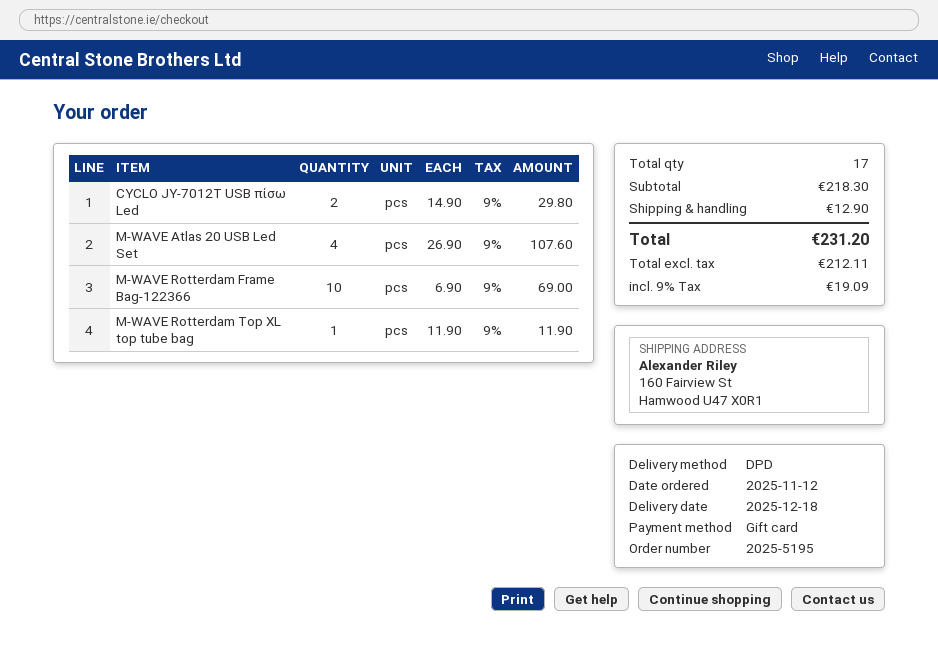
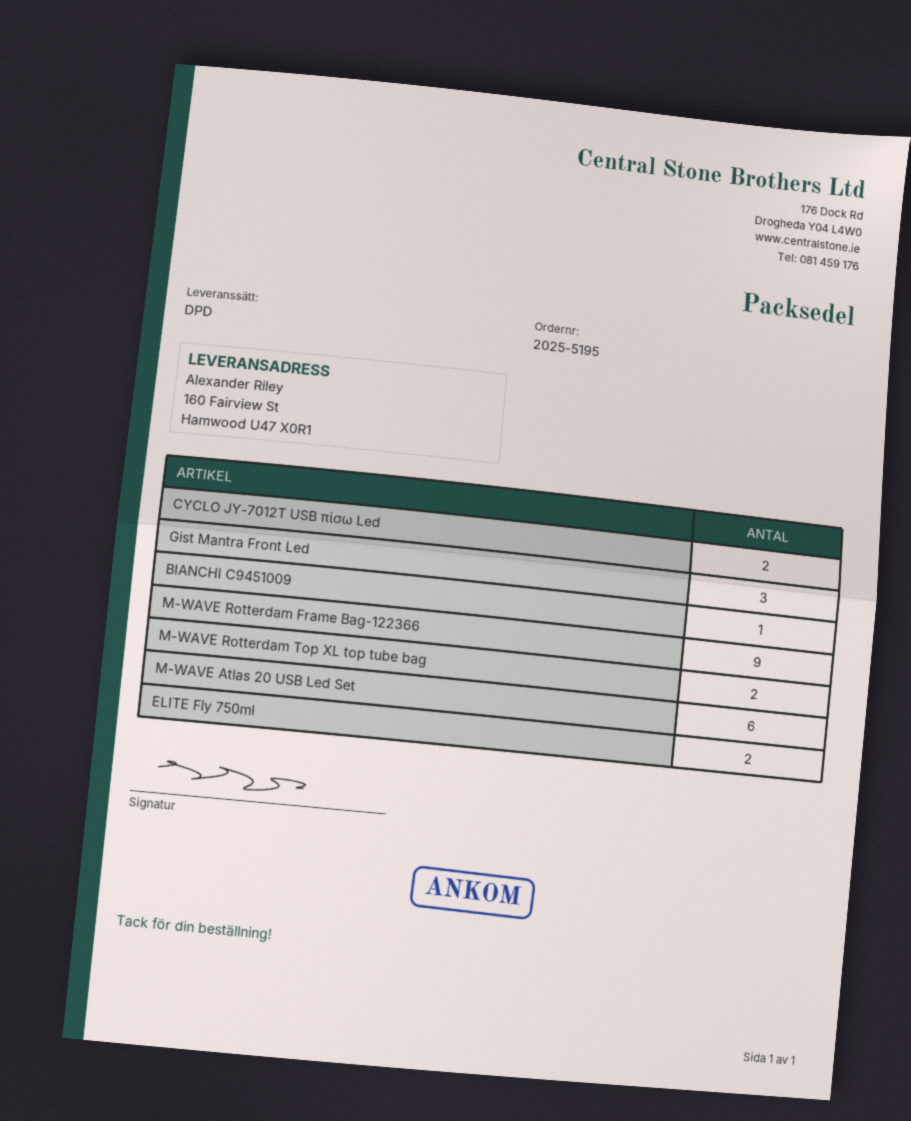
M-WAVE Atlas 20 USB Led Set: 4 -> 6
M-WAVE Rotterdam Frame Bag-122366: 10 -> 9
M-WAVE Rotterdam Top XL top tube bag: 1 -> 2
Gist Mantra Front Led: none -> 3
BIANCHI C9451009: none -> 1
ELITE Fly 750ml: none -> 2

